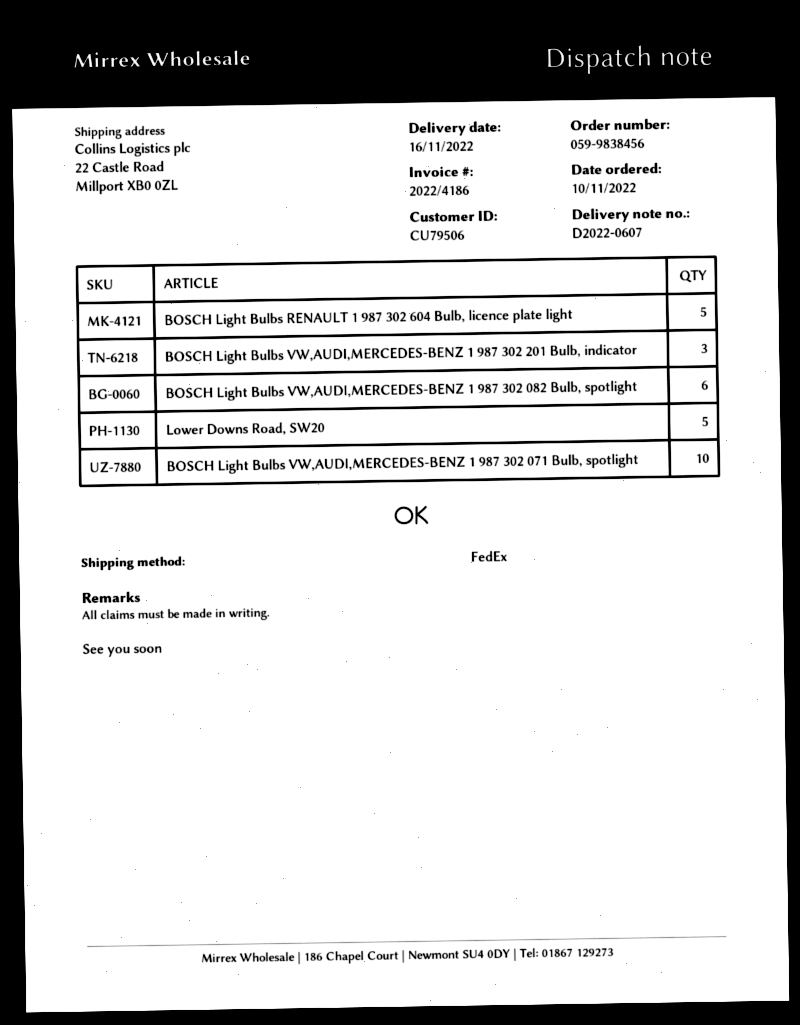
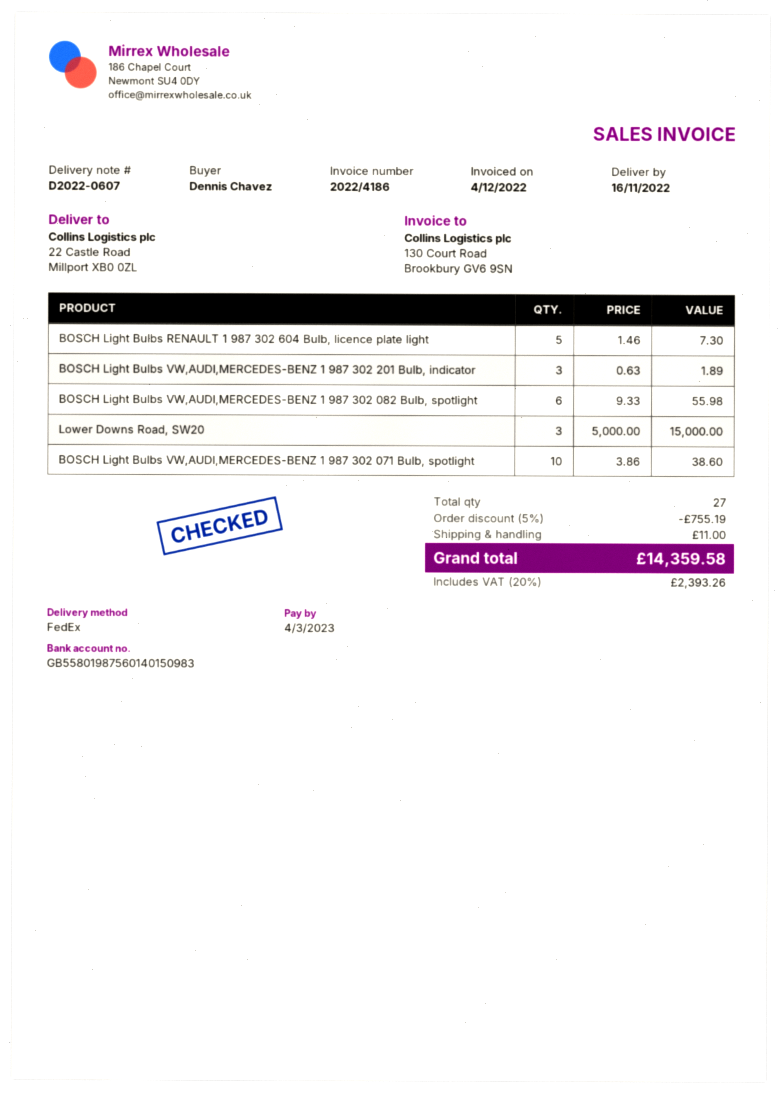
Lower Downs Road, SW20: 5 -> 3

